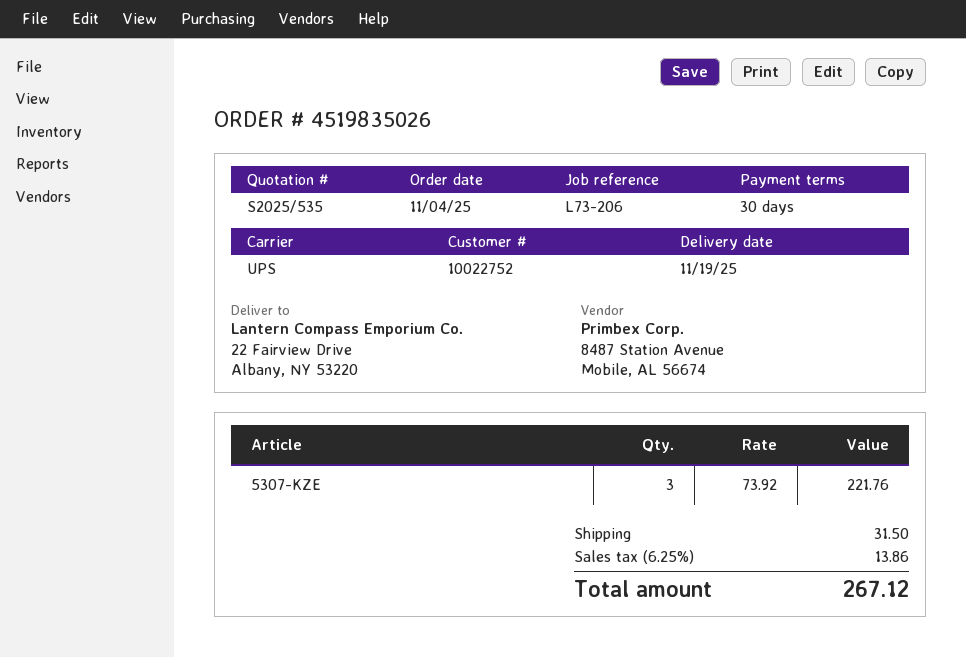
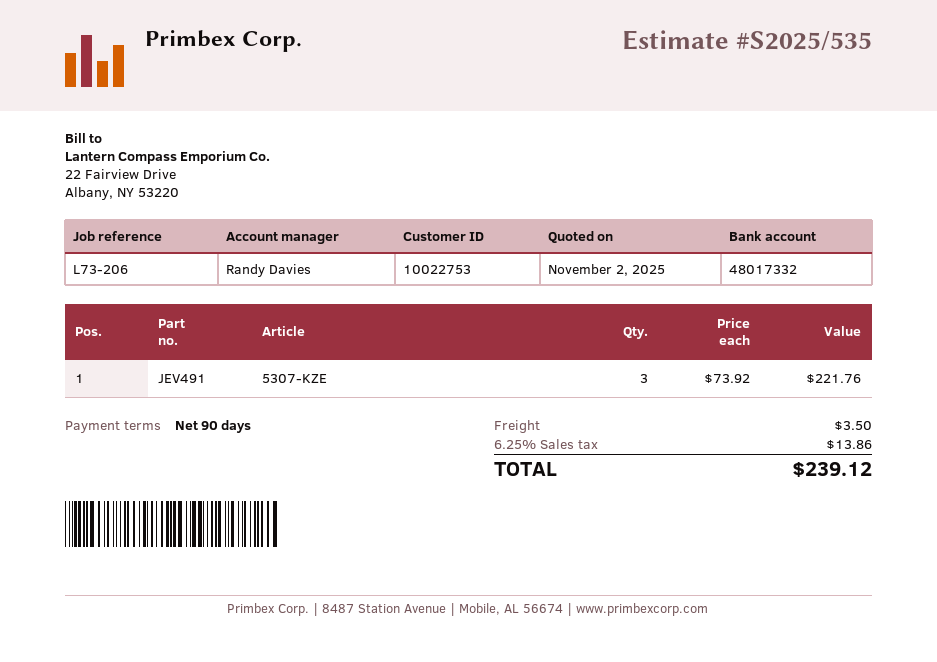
payment terms: 30 days -> 90 days
customer number: 10022752 -> 10022753
shipping: 31.50 -> 3.50
total: 267.12 -> 239.12

